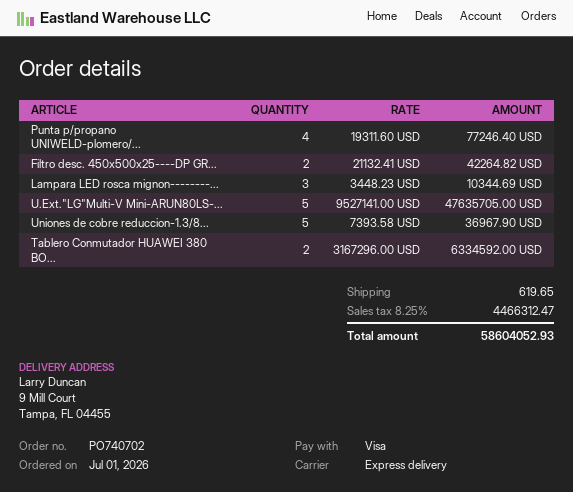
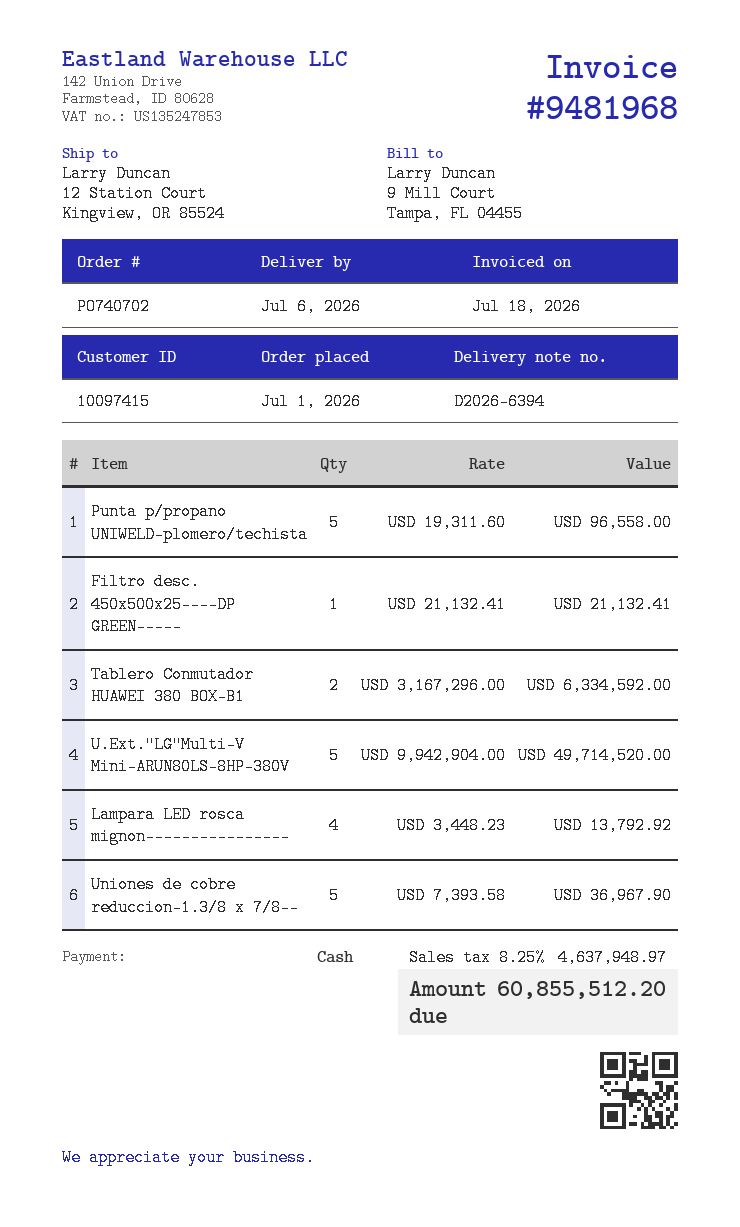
payment method: Visa -> cash
ship to: 9 Mill Court, Tampa, FL 04455 -> 12 Station Court, Kingview, OR 85524
Punta p/propano UNIWELD-plomero/...: 4 x 19311.60 = 77246.40 -> 5 x 19311.60 = 96558.00
Filtro desc. 450x500x25----DP GR...: 2 x 21132.41 = 42264.82 -> 1 x 21132.41 = 21132.41
Lampara LED rosca mignon--------...: 3 x 3448.23 = 10344.69 -> 4 x 3448.23 = 13792.92
U.Ext."LG"Multi-V Mini-ARUN80LS-...: 5 x 9527141.00 = 47635705.00 -> 5 x 9942904.00 = 49714520.00
shipping: 619.65 -> none
tax: 8.25% = 4466312.47 -> 8.25% = 4637948.97
total: 58604052.93 -> 60855512.20

